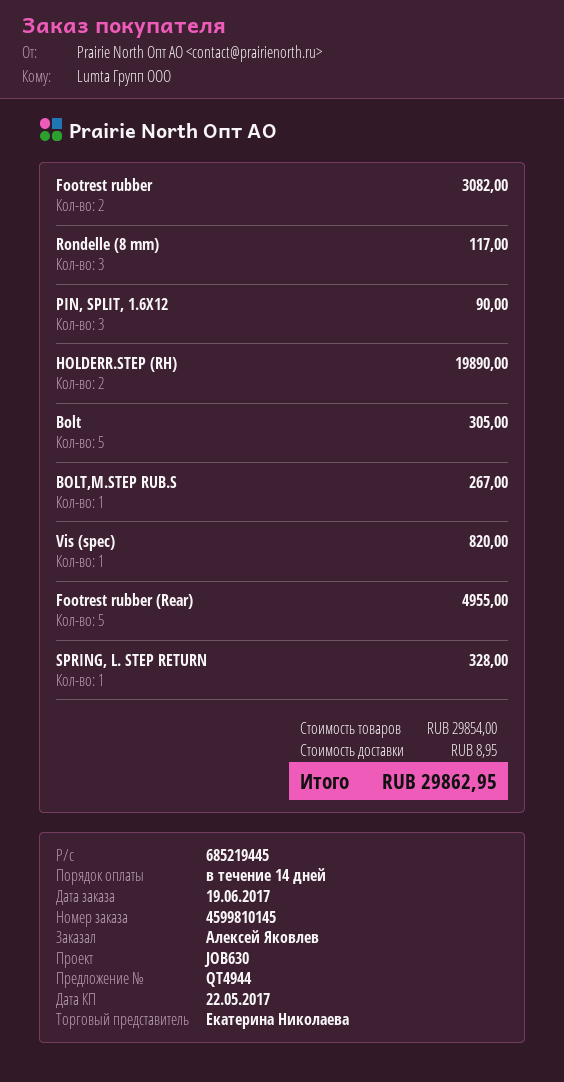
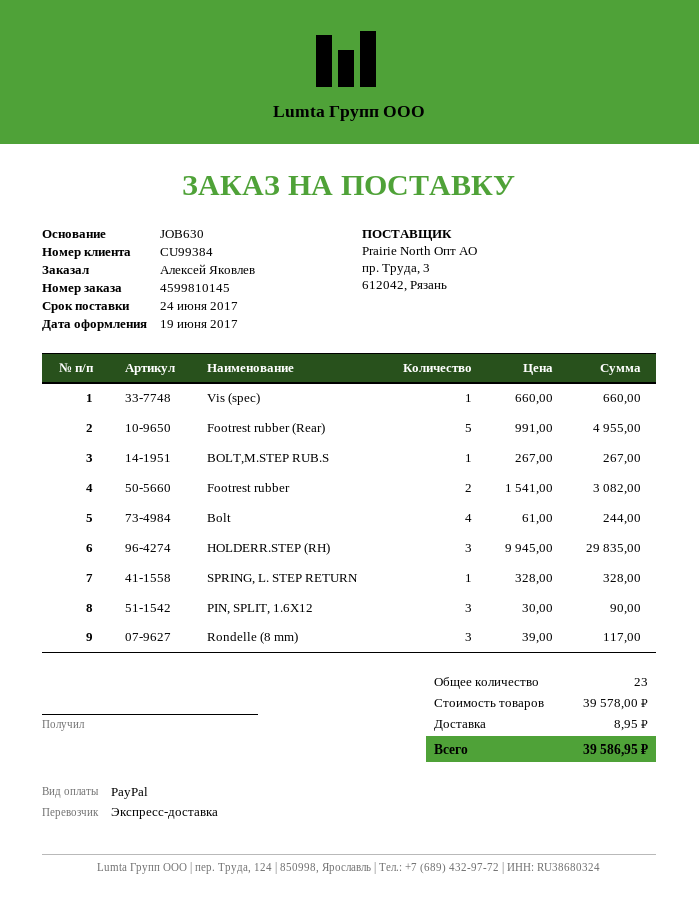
HOLDERR.STEP (RH): 2 for 19890.00 -> 3 for 29835.00
Bolt: 5 for 305.00 -> 4 for 244.00
Vis (spec): 1 for 820.00 -> 1 for 660.00
subtotal: 29854.00 -> 39578.00
total: 29862.95 -> 39586.95

